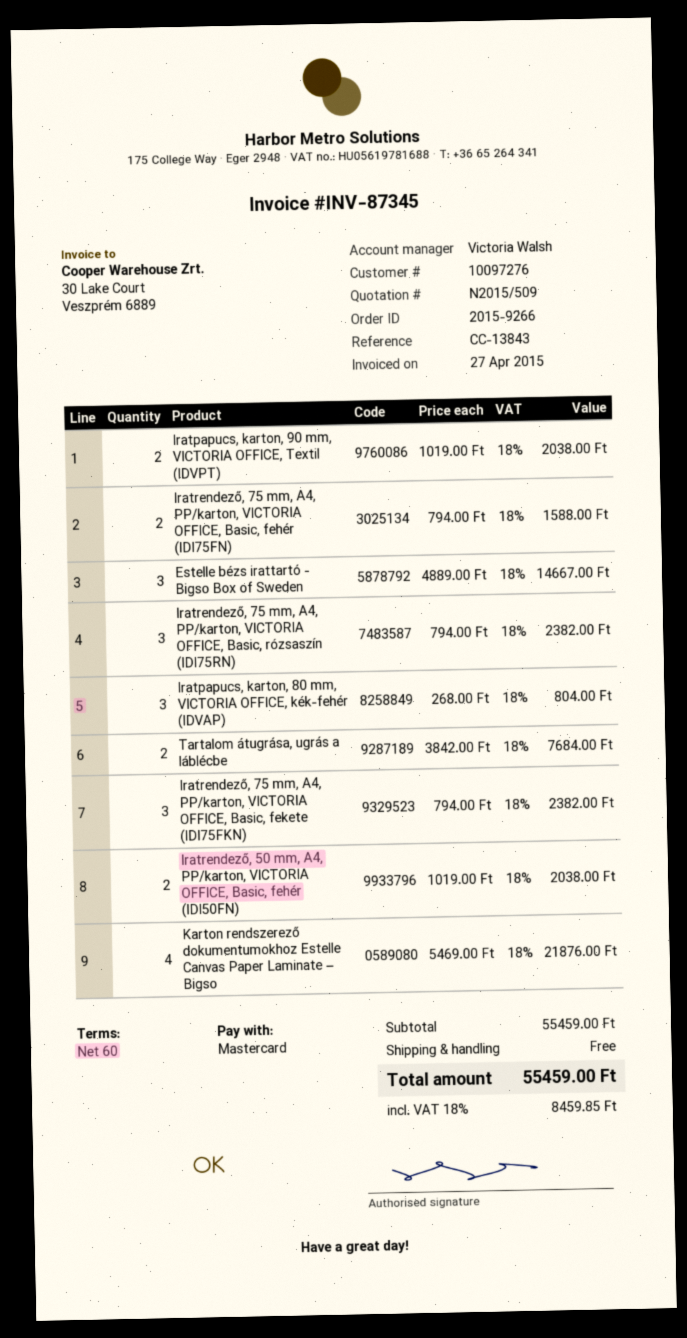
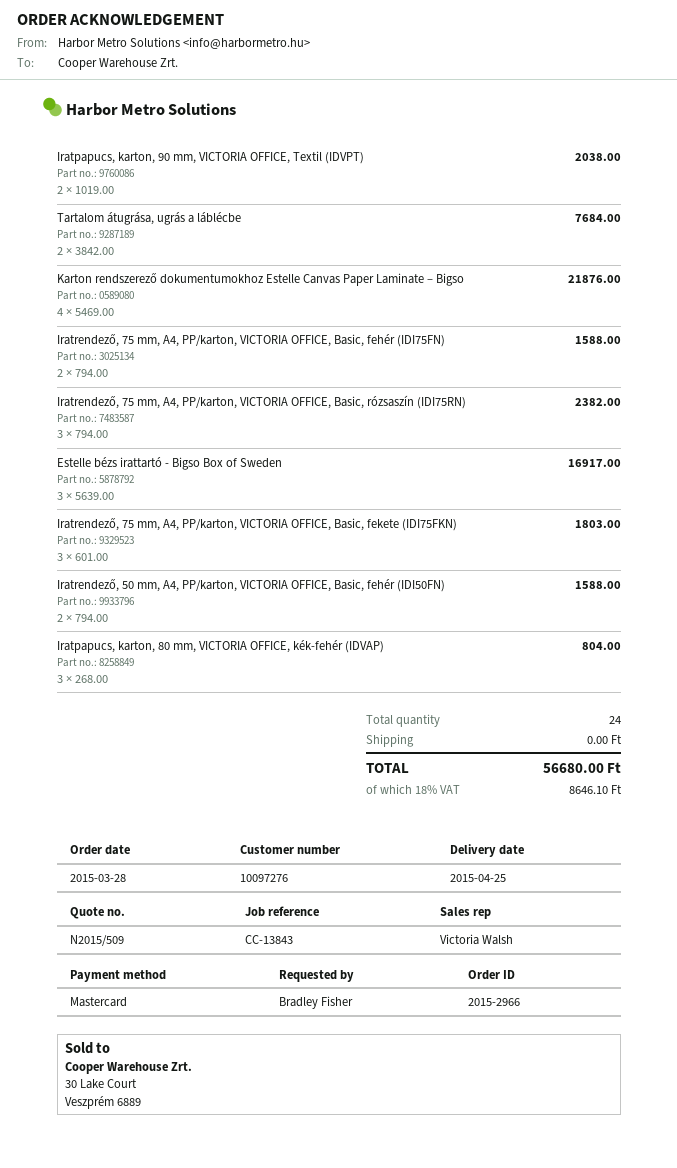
order number: 2015-9266 -> 2015-2966
Estelle bézs irattartó - Bigso Box of Sweden: 3 x 4889.00 = 14667.00 -> 3 x 5639.00 = 16917.00
Iratrendező, 75 mm, A4, PP/karton, VICTORIA OFFICE, Basic, fekete (IDI75FKN): 3 x 794.00 = 2382.00 -> 3 x 601.00 = 1803.00
Iratrendező, 50 mm, A4, PP/karton, VICTORIA OFFICE, Basic, fehér (IDI50FN): 2 x 1019.00 = 2038.00 -> 2 x 794.00 = 1588.00
tax: 18% = 8459.85 -> 18% = 8646.10
total: 55459.00 -> 56680.00

